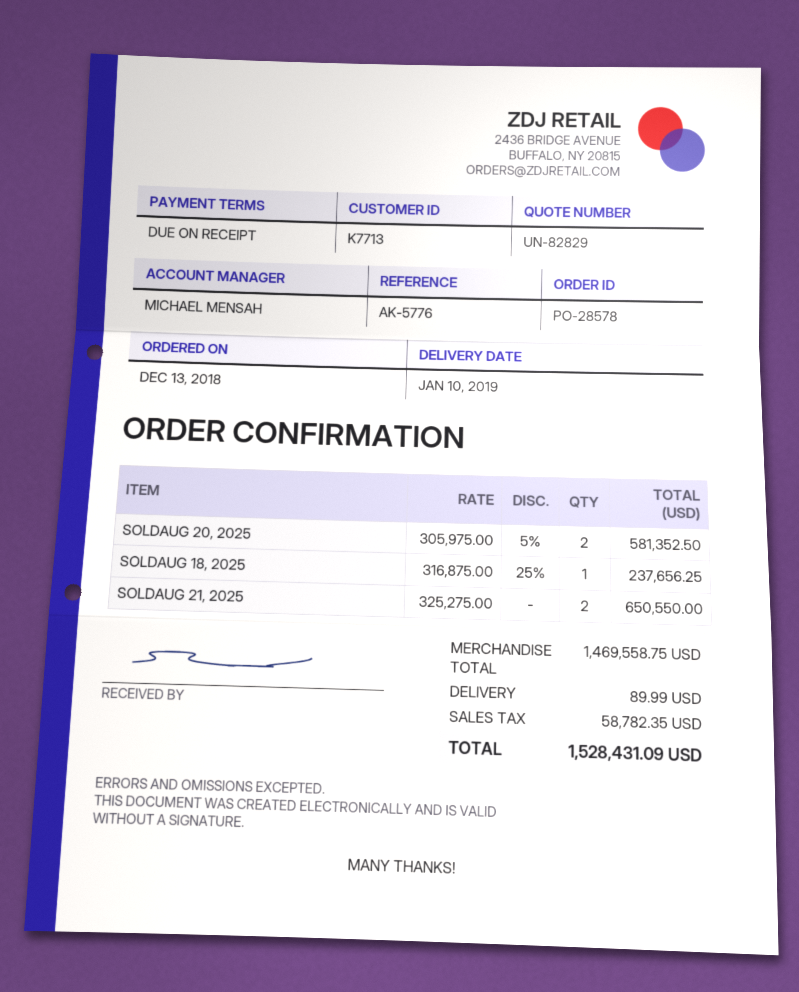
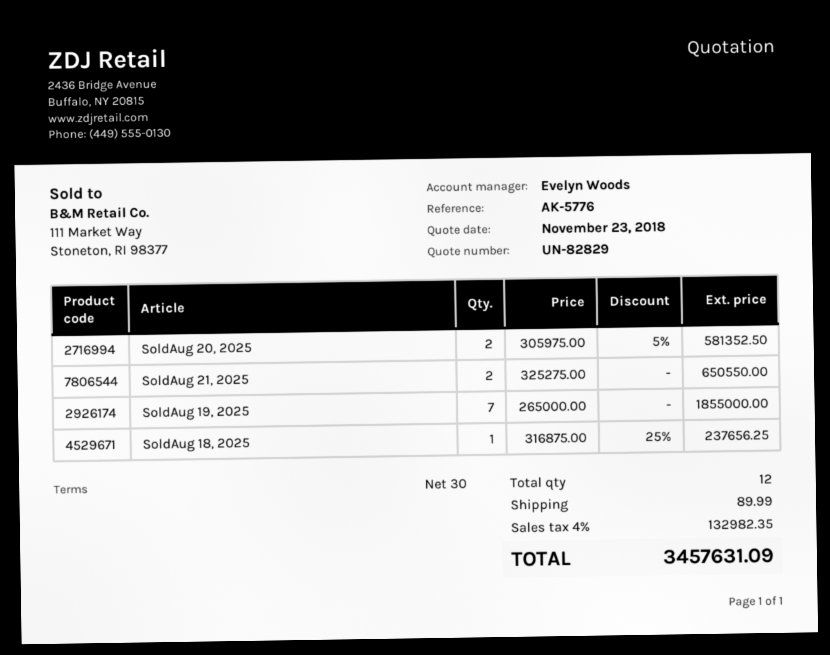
payment terms: on receipt -> 30 days
sales rep: MICHAEL MENSAH -> Evelyn Woods
SoldAug 19, 2025: none -> 7 x 265000.00 = 1855000.00
tax: 58782.35 -> 132982.35
total: 1528431.09 -> 3457631.09

